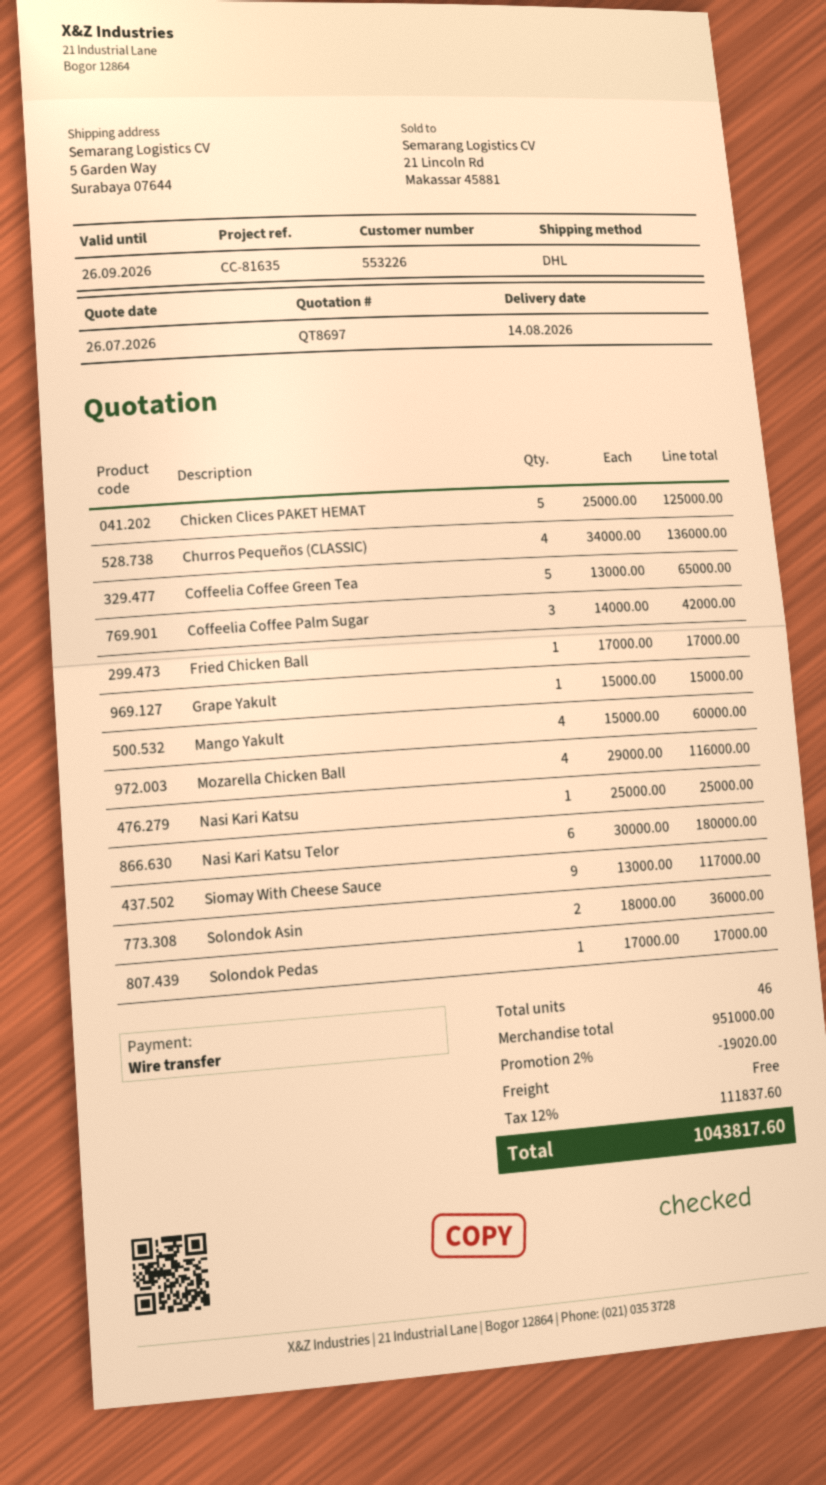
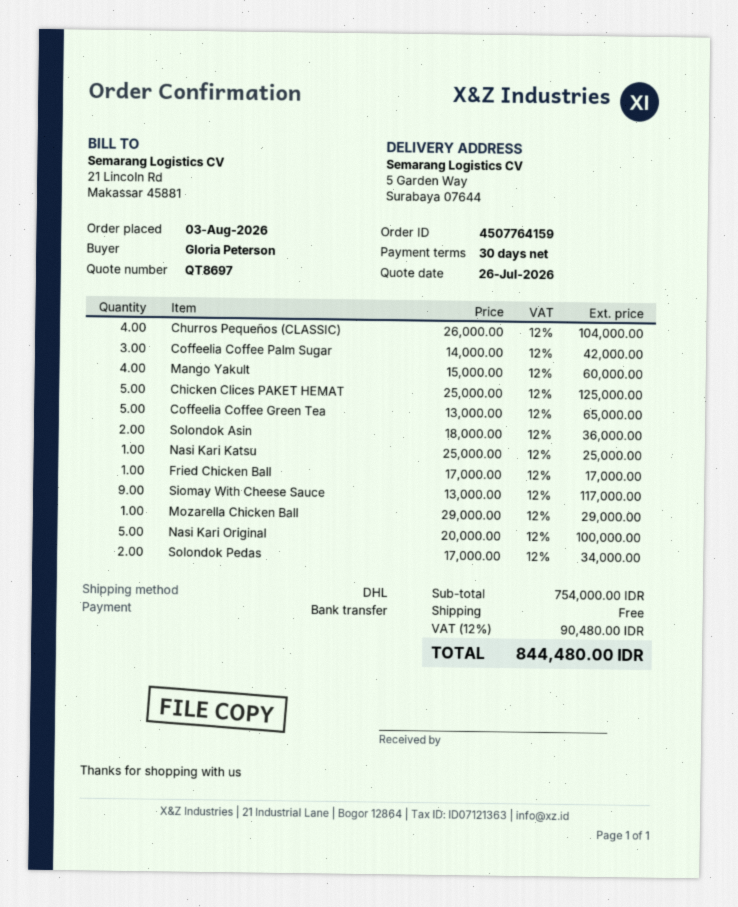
Churros Pequeños (CLASSIC): 4 x 34000.00 = 136000.00 -> 4 x 26000.00 = 104000.00
Grape Yakult: 1 x 15000.00 = 15000.00 -> none
Mozarella Chicken Ball: 4 x 29000.00 = 116000.00 -> 1 x 29000.00 = 29000.00
Nasi Kari Katsu Telor: 6 x 30000.00 = 180000.00 -> none
Solondok Pedas: 1 x 17000.00 = 17000.00 -> 2 x 17000.00 = 34000.00
Nasi Kari Original: none -> 5 x 20000.00 = 100000.00
subtotal: 951000.00 -> 754000.00
discount: 2% = 19020.00 -> none
tax: 12% = 111837.60 -> 12% = 90480.00
total: 1043817.60 -> 844480.00

